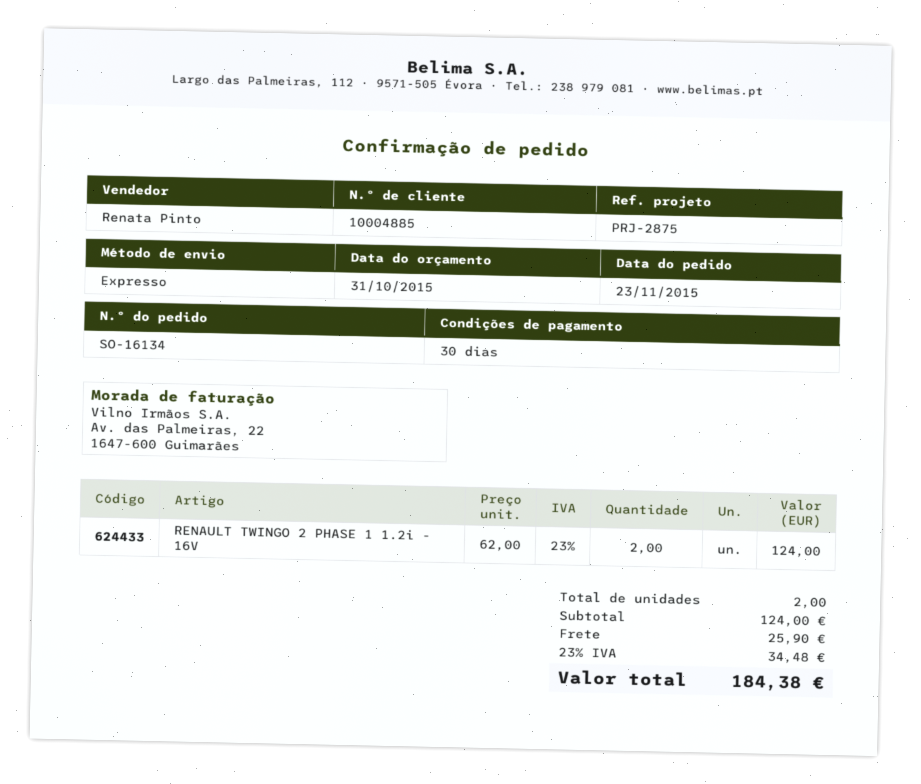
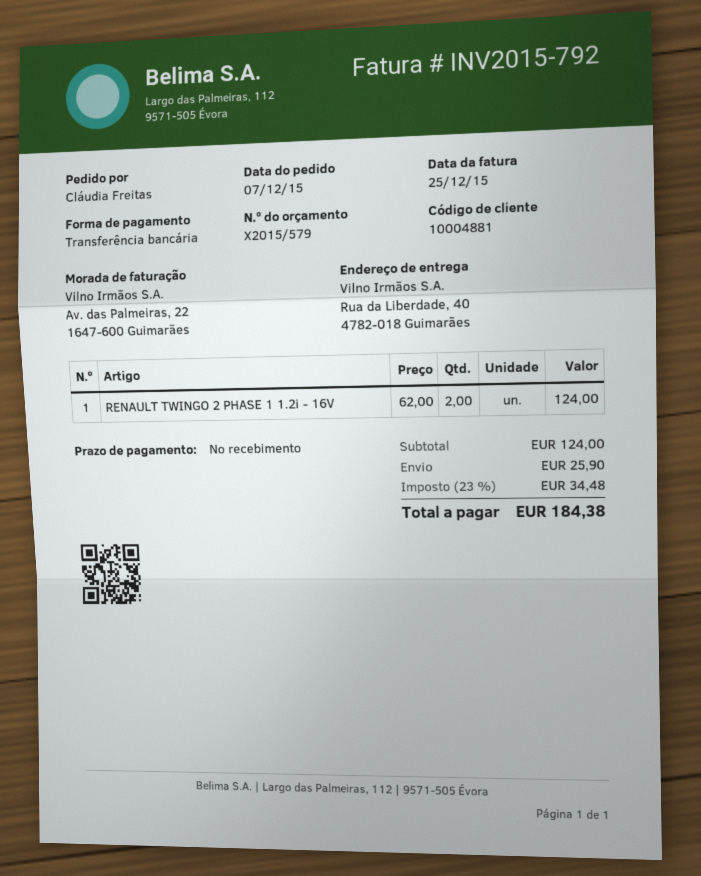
order date: 2015-11-23 -> 2015-12-07
payment terms: 30 days -> on receipt
customer number: 10004885 -> 10004881

